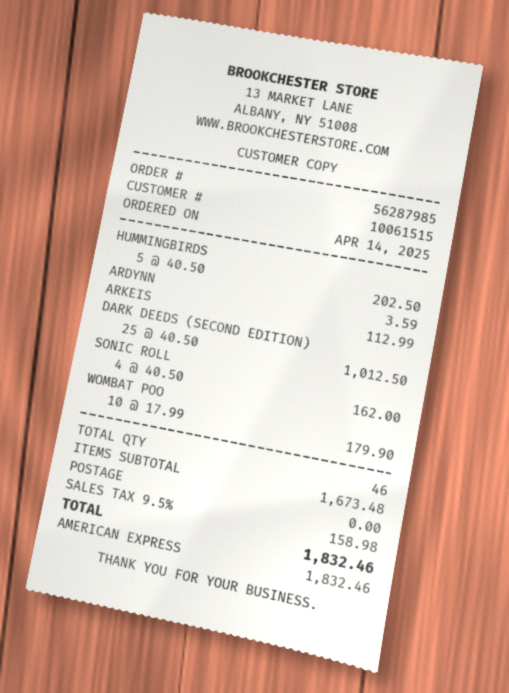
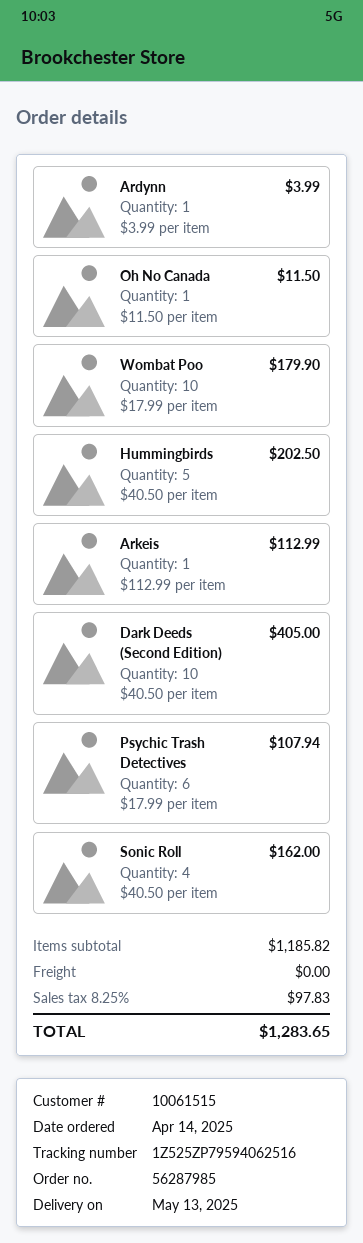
ARDYNN: 1 x 3.59 = 3.59 -> 1 x 3.99 = 3.99
DARK DEEDS (SECOND EDITION): 25 x 40.50 = 1012.50 -> 10 x 40.50 = 405.00
Oh No Canada: none -> 1 x 11.50 = 11.50
Psychic Trash Detectives: none -> 6 x 17.99 = 107.94
subtotal: 1673.48 -> 1185.82
tax: 9.5% = 158.98 -> 8.25% = 97.83
total: 1832.46 -> 1283.65

